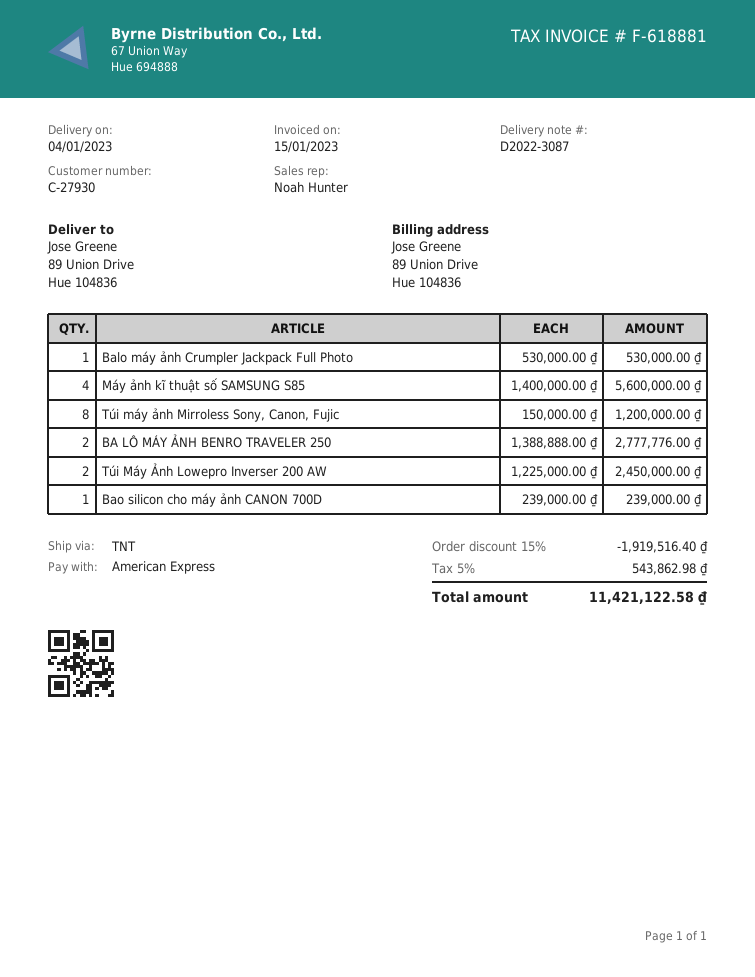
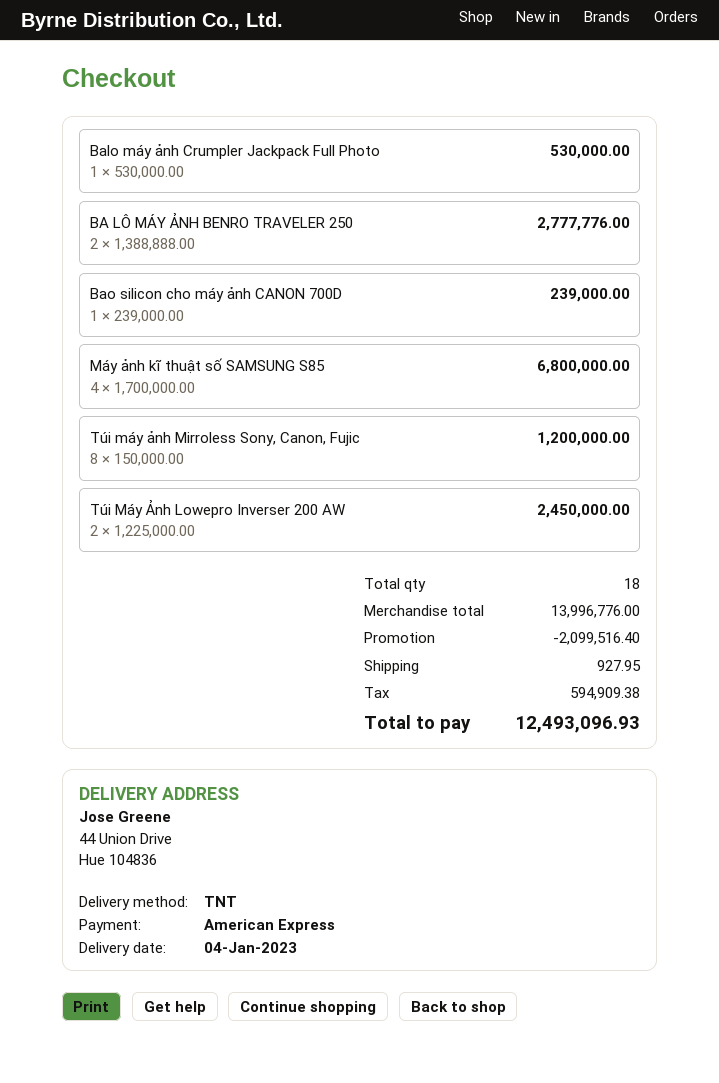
ship to: 89 Union Drive, Hue 104836 -> 44 Union Drive, Hue 104836
Máy ảnh kĩ thuật số SAMSUNG S85: 4 x 1400000.00 = 5600000.00 -> 4 x 1700000.00 = 6800000.00
discount: 1919516.40 -> 2099516.40
shipping: none -> 927.95
tax: 543862.98 -> 594909.38
total: 11421122.58 -> 12493096.93

